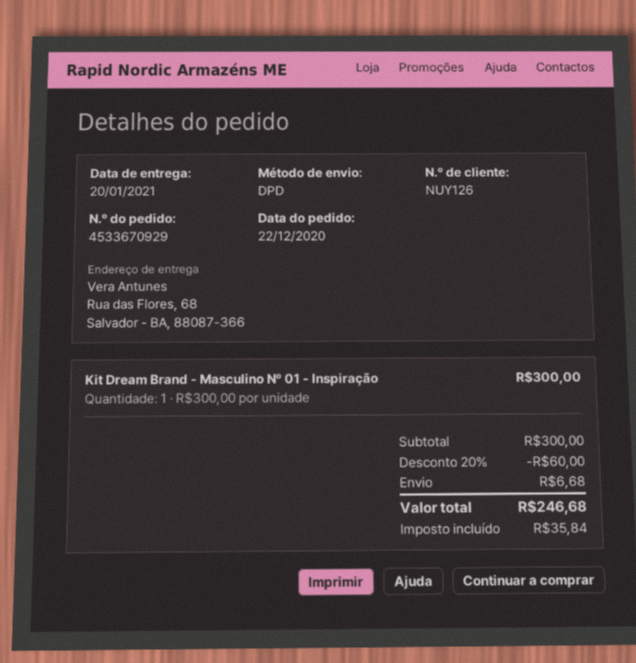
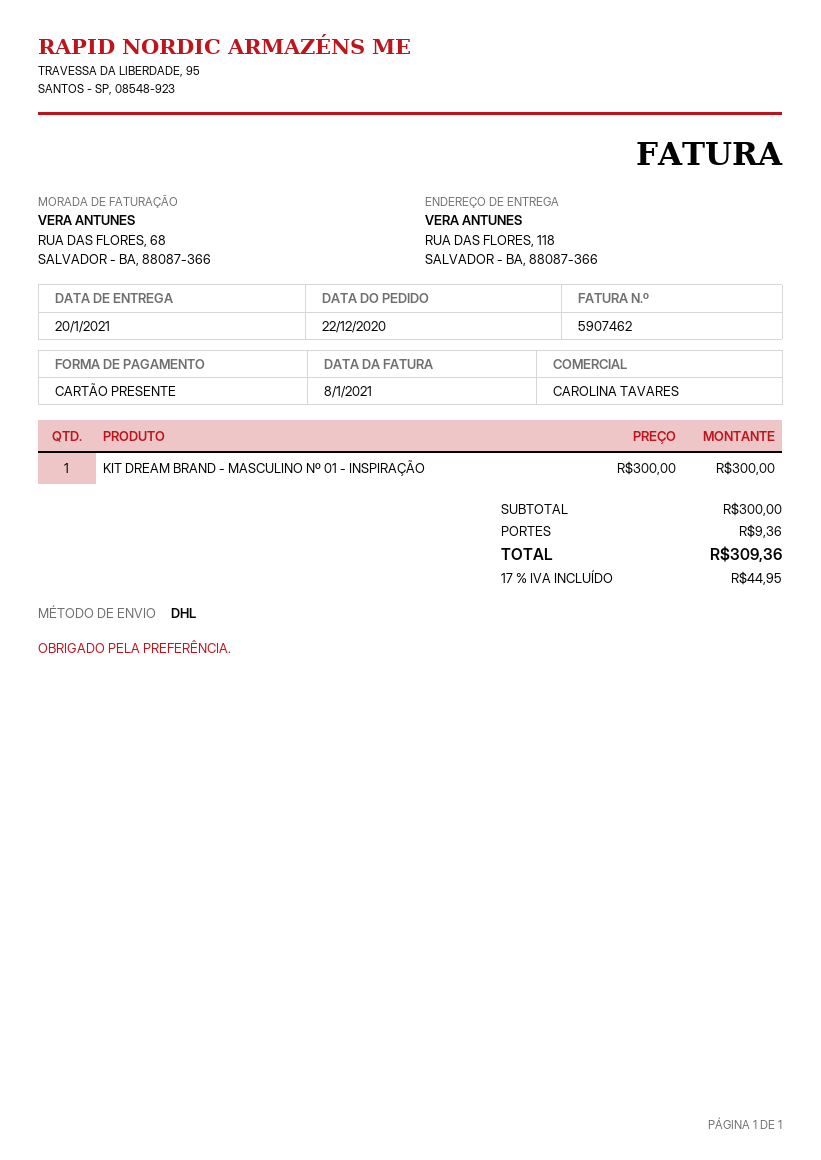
shipping method: DPD -> DHL
ship to: Rua das Flores, 68, Salvador - BA, 88087-366 -> RUA DAS FLORES, 118, SALVADOR - BA, 88087-366
discount: 20% = 60.00 -> none
shipping: 6.68 -> 9.36
tax: 35.84 -> 44.95
total: 246.68 -> 309.36

